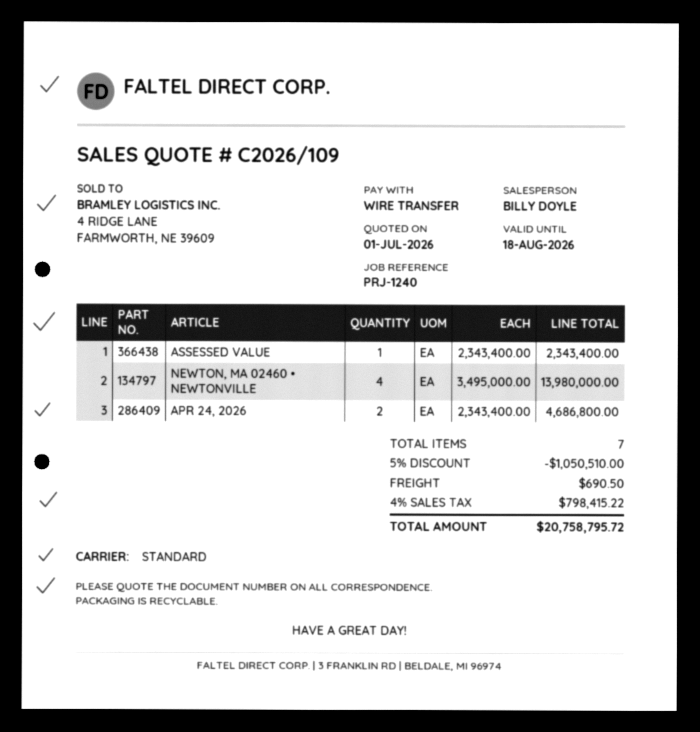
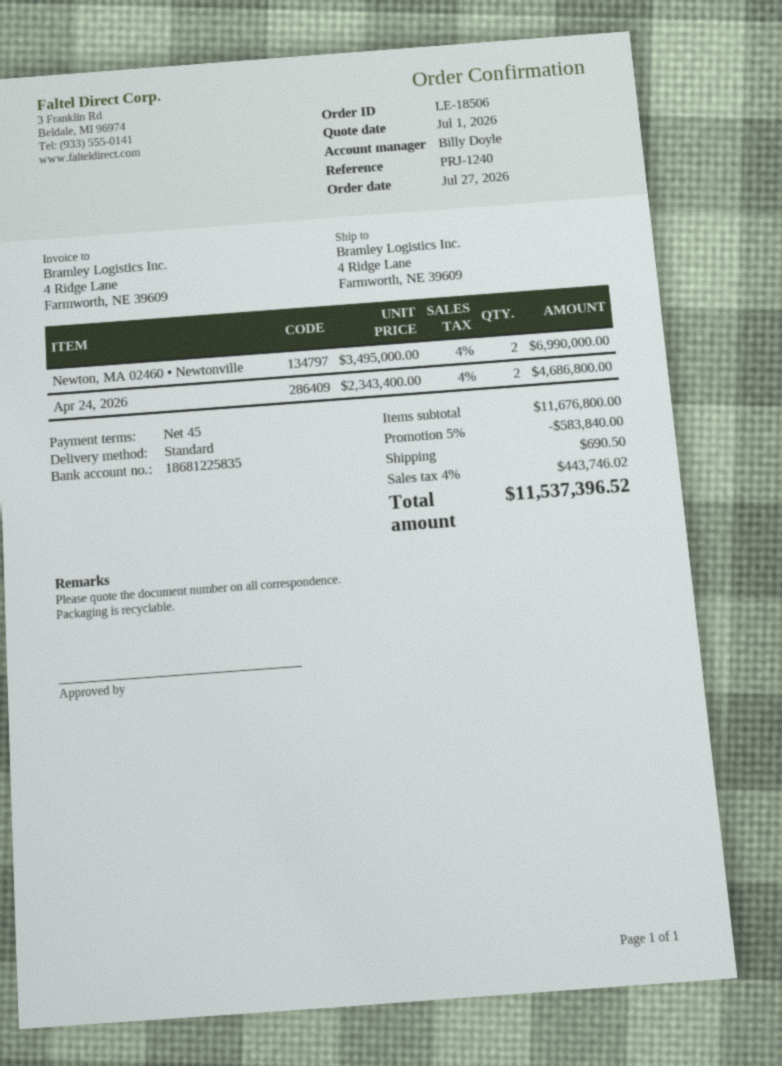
ASSESSED VALUE: 1 x 2343400.00 = 2343400.00 -> none
NEWTON, MA 02460 • NEWTONVILLE: 4 x 3495000.00 = 13980000.00 -> 2 x 3495000.00 = 6990000.00
discount: 5% = 1050510.00 -> 5% = 583840.00
tax: 4% = 798415.22 -> 4% = 443746.02
total: 20758795.72 -> 11537396.52

